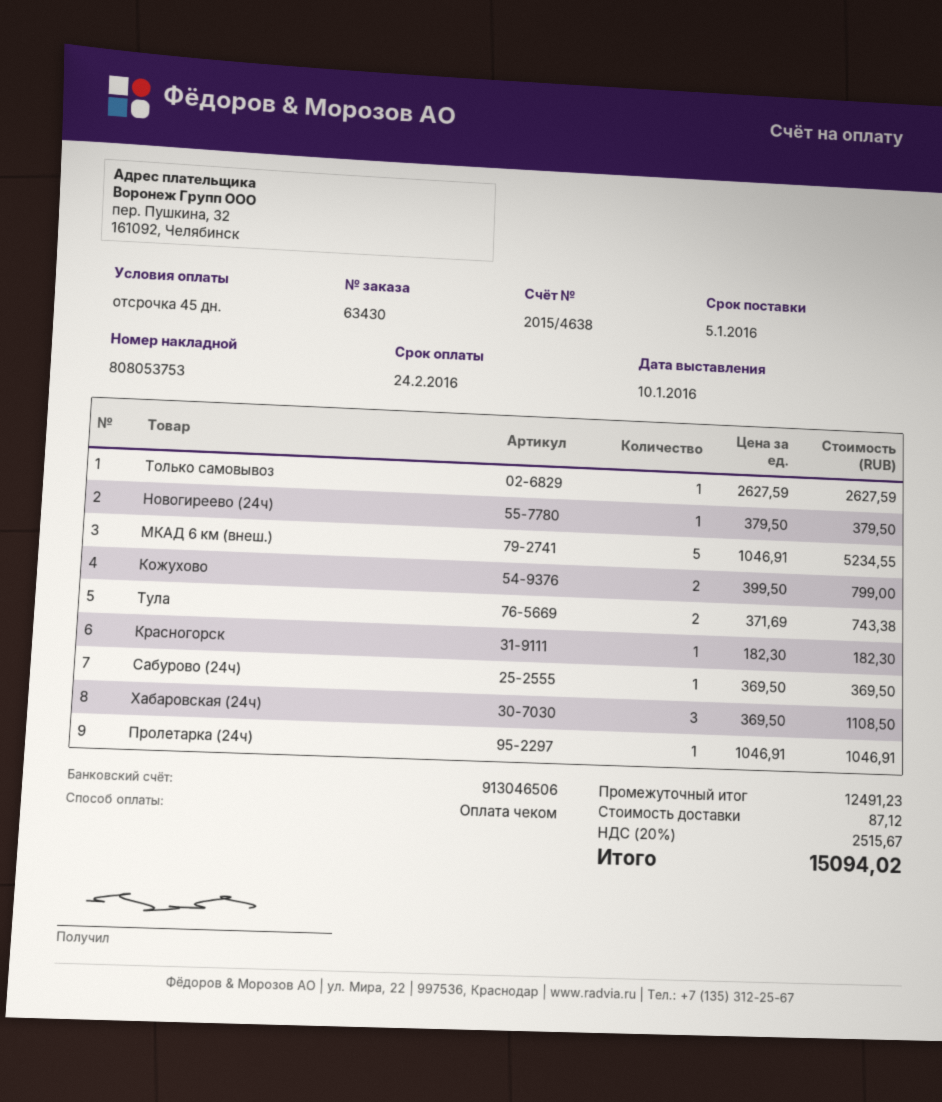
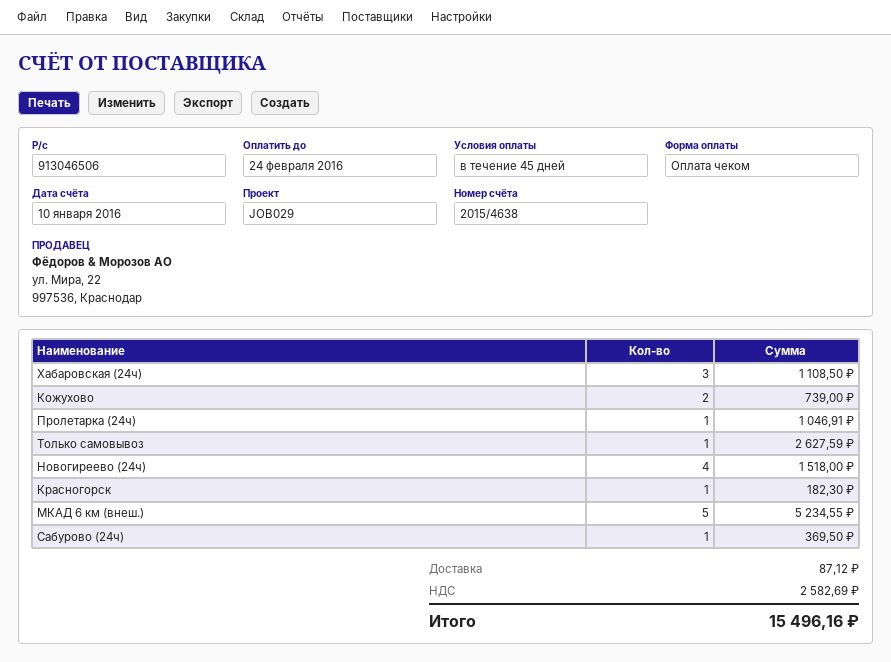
Новогиреево (24ч): 1 for 379.50 -> 4 for 1518.00
Кожухово: 2 for 799.00 -> 2 for 739.00
Тула: 2 for 743.38 -> none
tax: 2515.67 -> 2582.69
total: 15094.02 -> 15496.16

